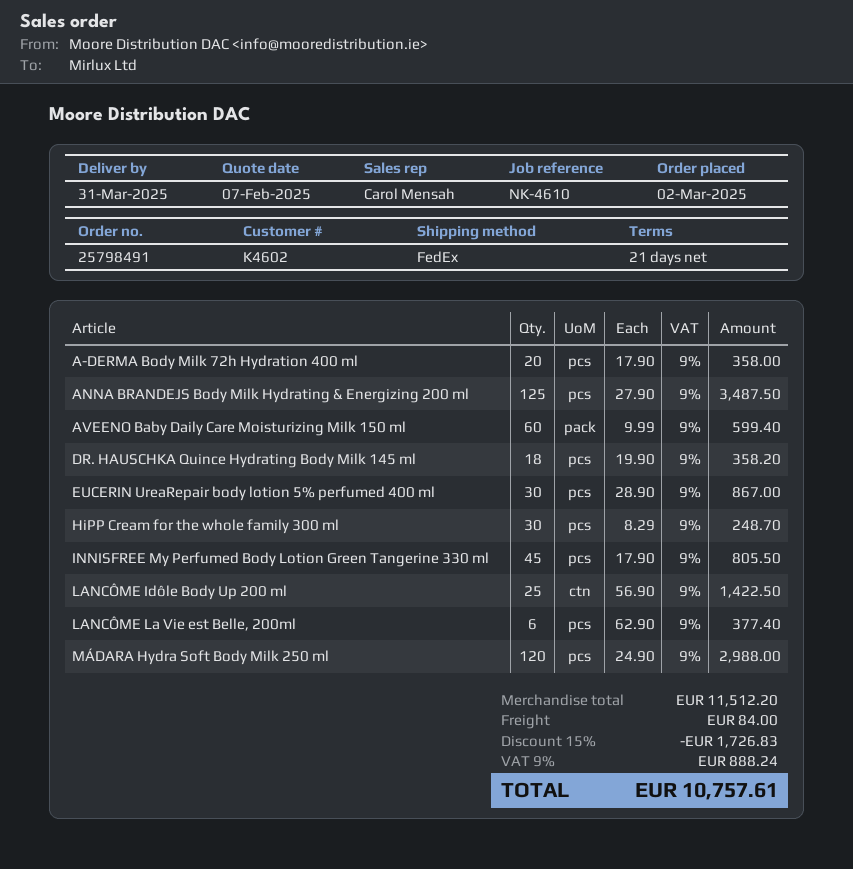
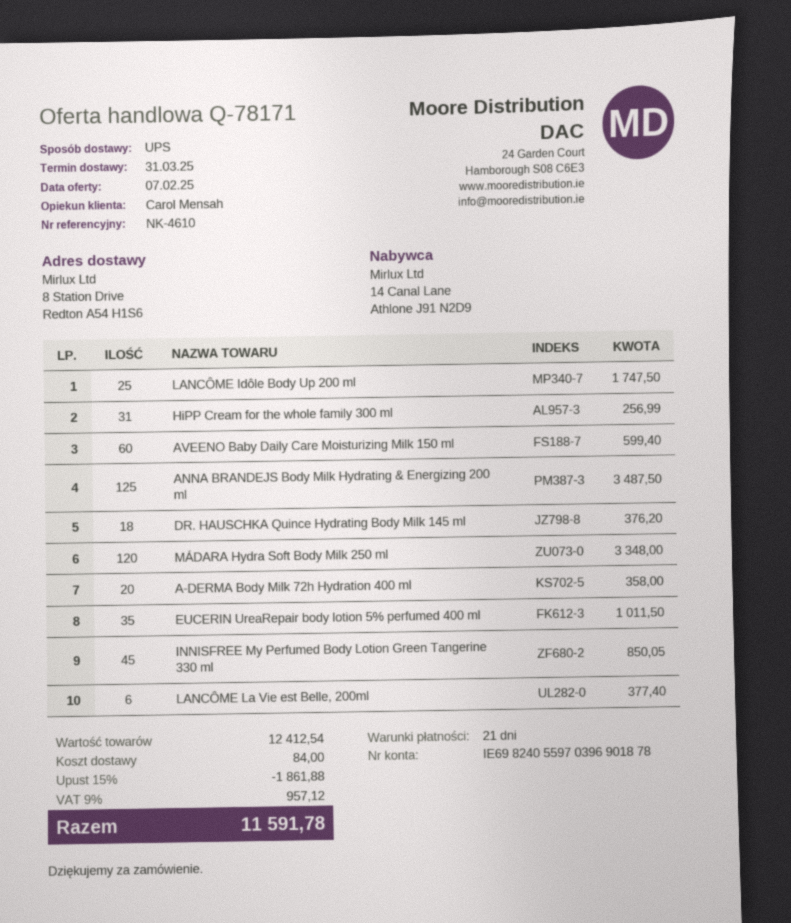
shipping method: FedEx -> UPS
DR. HAUSCHKA Quince Hydrating Body Milk 145 ml: 18 for 358.20 -> 18 for 376.20
EUCERIN UreaRepair body lotion 5% perfumed 400 ml: 30 for 867.00 -> 35 for 1011.50
HiPP Cream for the whole family 300 ml: 30 for 248.70 -> 31 for 256.99
INNISFREE My Perfumed Body Lotion Green Tangerine 330 ml: 45 for 805.50 -> 45 for 850.05
LANCÔME Idôle Body Up 200 ml: 25 for 1422.50 -> 25 for 1747.50
MÁDARA Hydra Soft Body Milk 250 ml: 120 for 2988.00 -> 120 for 3348.00
subtotal: 11512.20 -> 12412.54
discount: 15% = 1726.83 -> 15% = 1861.88
tax: 9% = 888.24 -> 9% = 957.12
total: 10757.61 -> 11591.78

